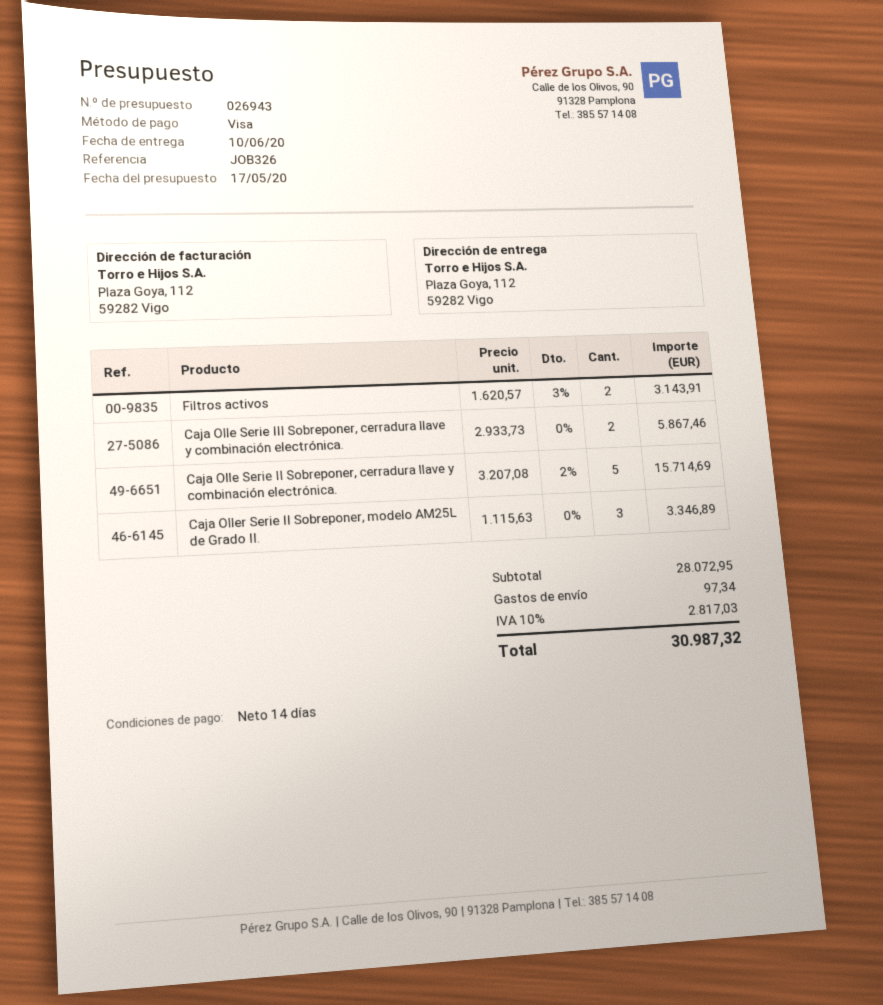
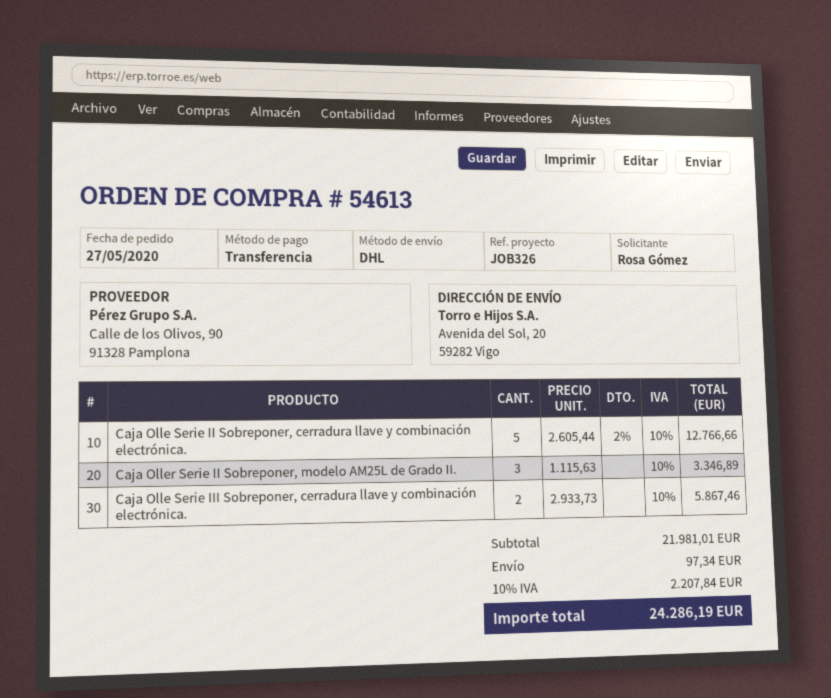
payment method: Visa -> bank transfer
ship to: Plaza Goya, 112, 59282 Vigo -> Avenida del Sol, 20, 59282 Vigo
Filtros activos: 2 x 1620.57 - 3% = 3143.91 -> none
Caja Olle Serie II Sobreponer, cerradura llave y combinación electrónica.: 5 x 3207.08 - 2% = 15714.69 -> 5 x 2605.44 - 2% = 12766.66
subtotal: 28072.95 -> 21981.01
tax: 10% = 2817.03 -> 10% = 2207.84
total: 30987.32 -> 24286.19

